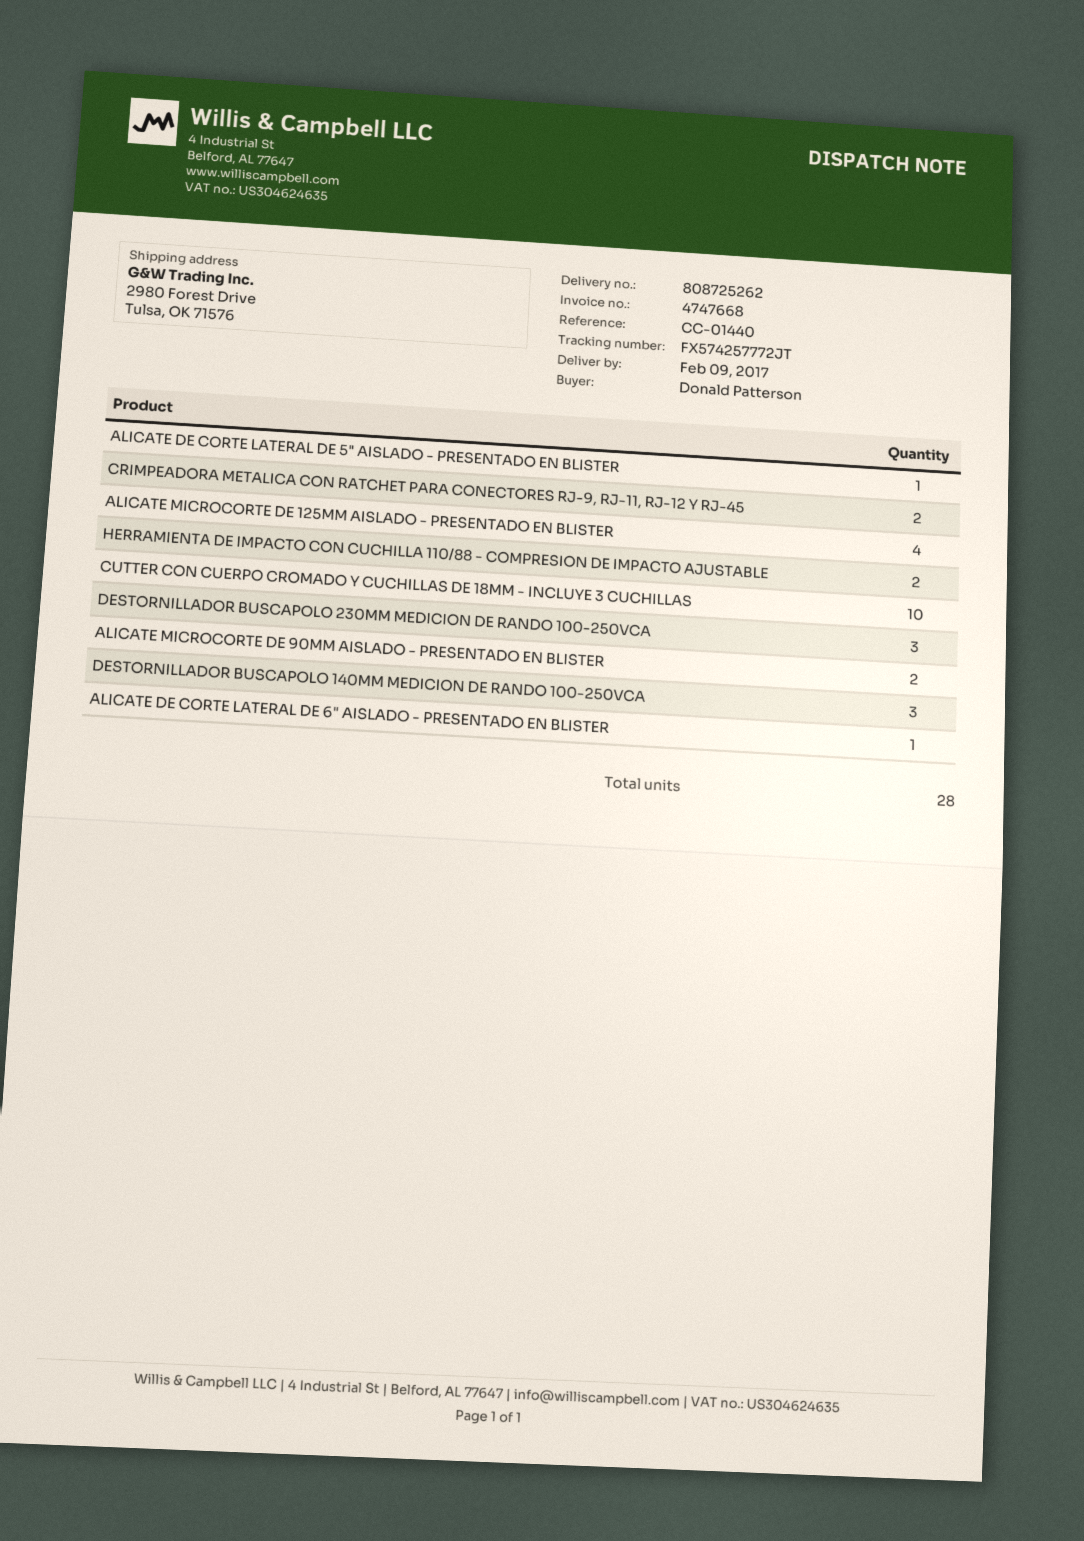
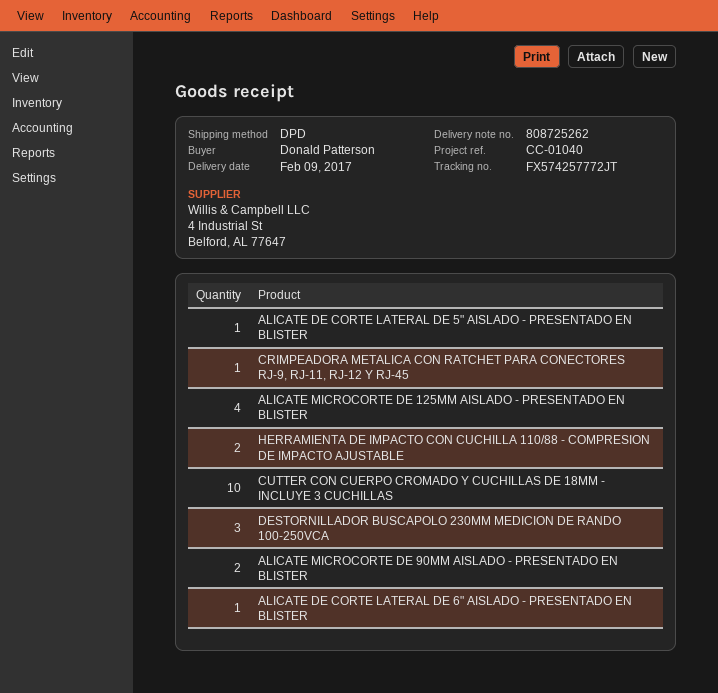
reference: CC-01440 -> CC-01040
CRIMPEADORA METALICA CON RATCHET PARA CONECTORES RJ-9, RJ-11, RJ-12 Y RJ-45: 2 -> 1
DESTORNILLADOR BUSCAPOLO 140MM MEDICION DE RANDO 100-250VCA: 3 -> none

